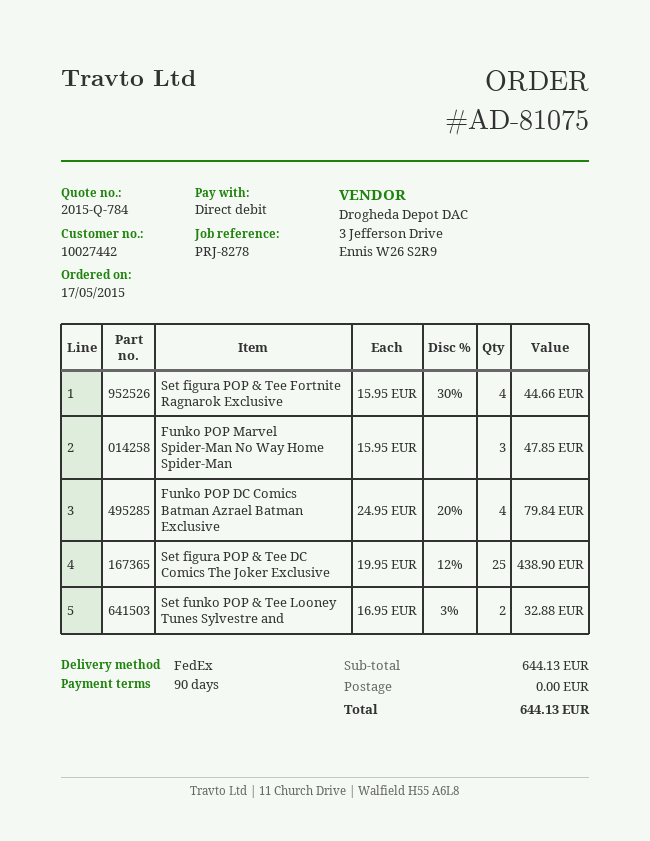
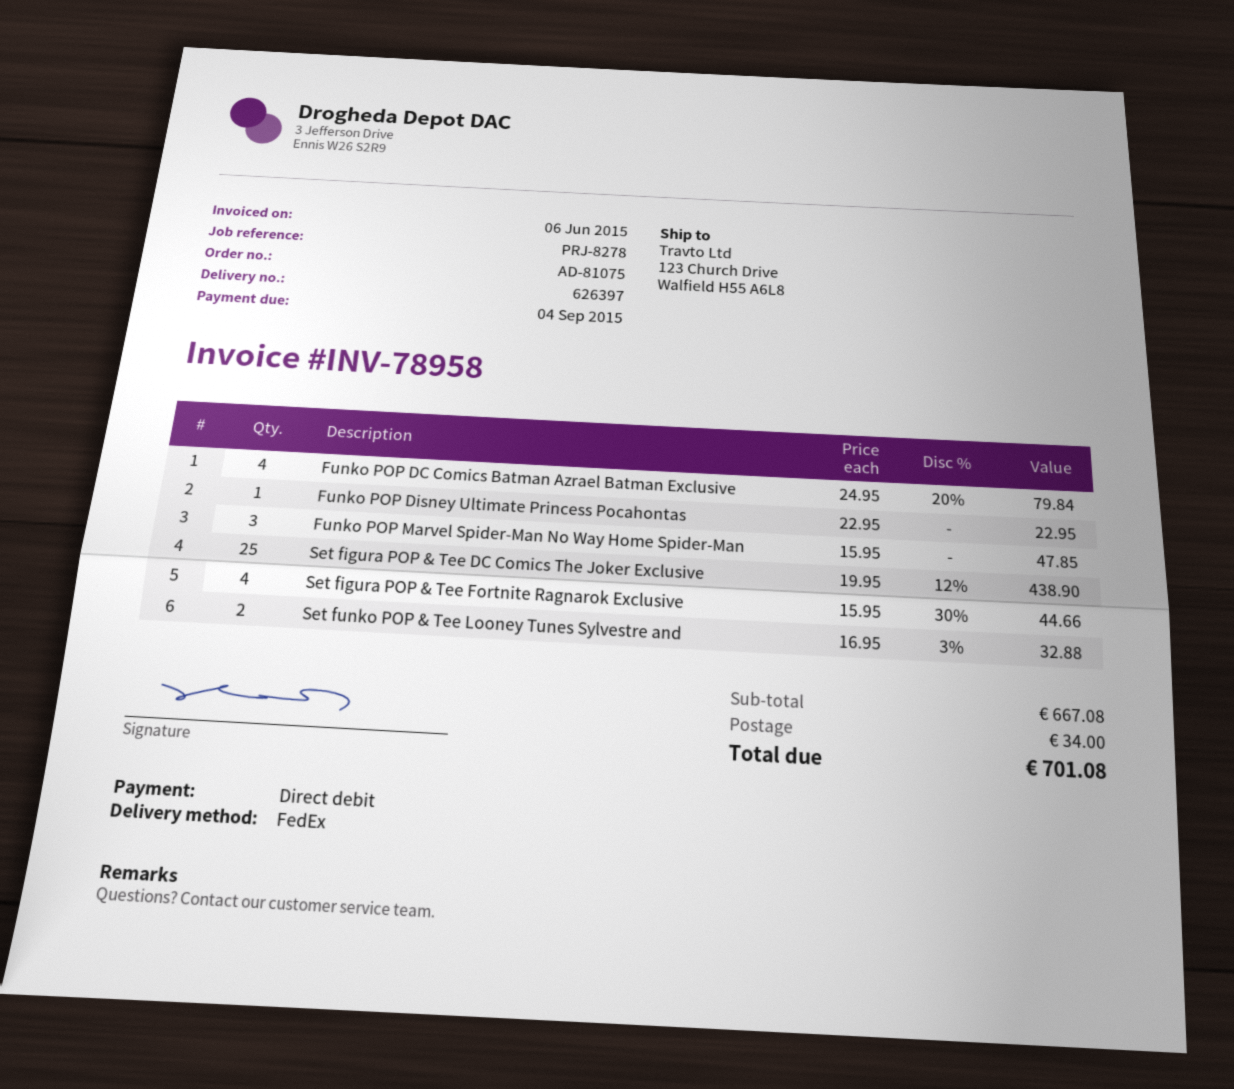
Funko POP Disney Ultimate Princess Pocahontas: none -> 1 x 22.95 = 22.95
subtotal: 644.13 -> 667.08
shipping: 0.00 -> 34.00
total: 644.13 -> 701.08

